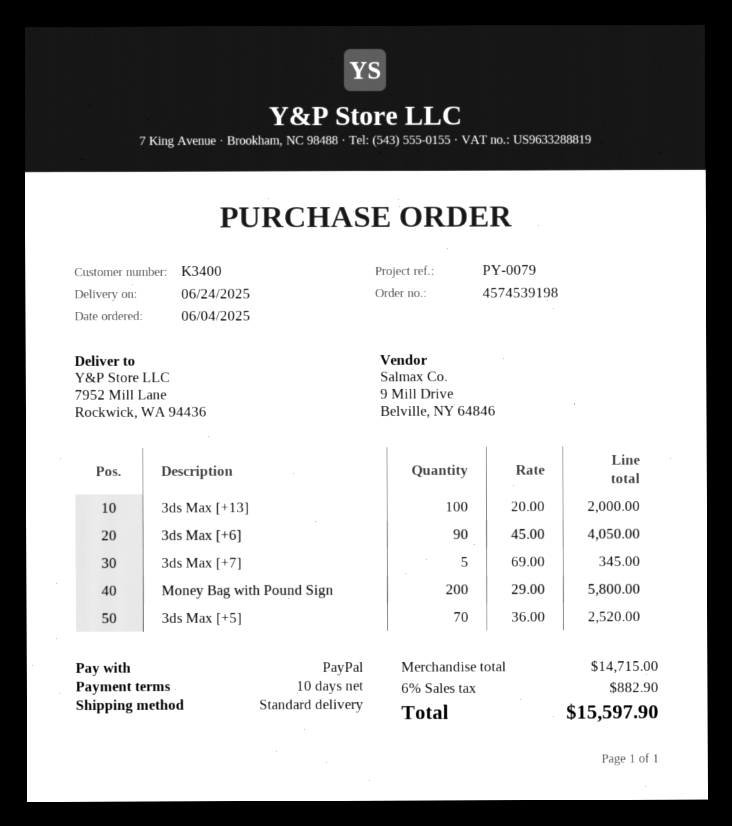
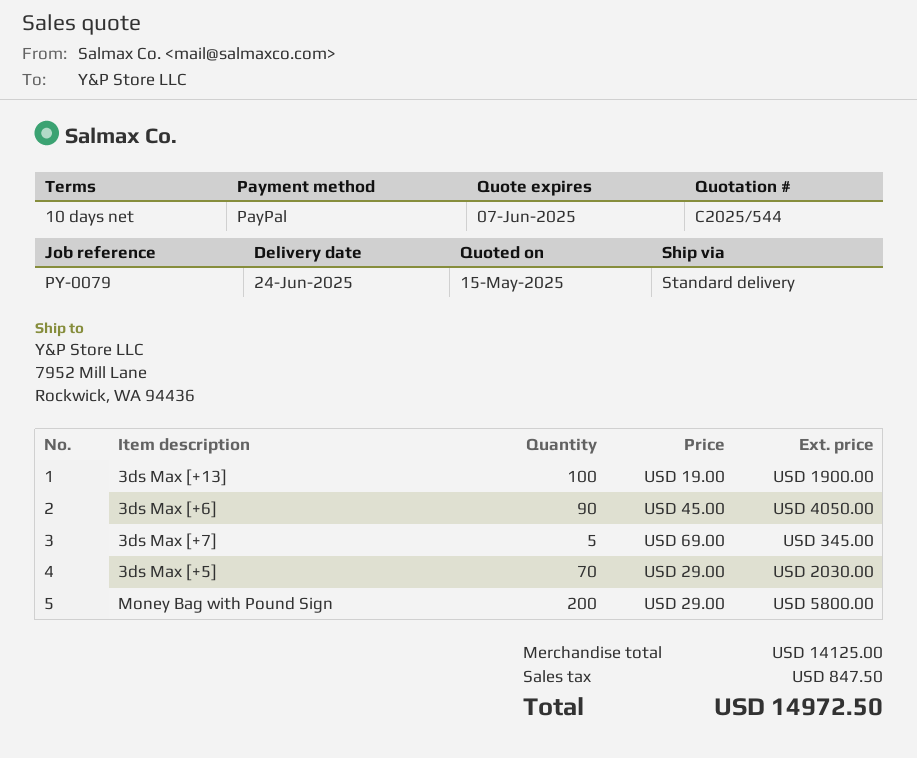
3ds Max [+13]: 100 x 20.00 = 2000.00 -> 100 x 19.00 = 1900.00
3ds Max [+5]: 70 x 36.00 = 2520.00 -> 70 x 29.00 = 2030.00
subtotal: 14715.00 -> 14125.00
tax: 882.90 -> 847.50
total: 15597.90 -> 14972.50

